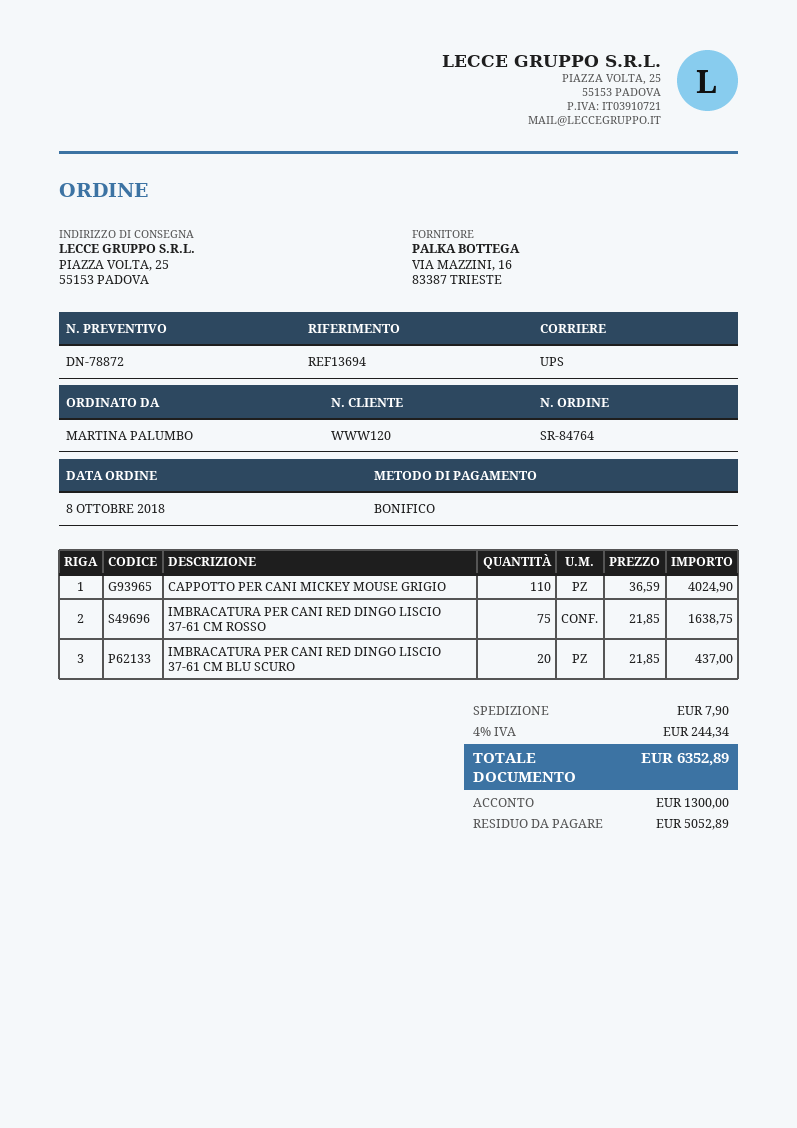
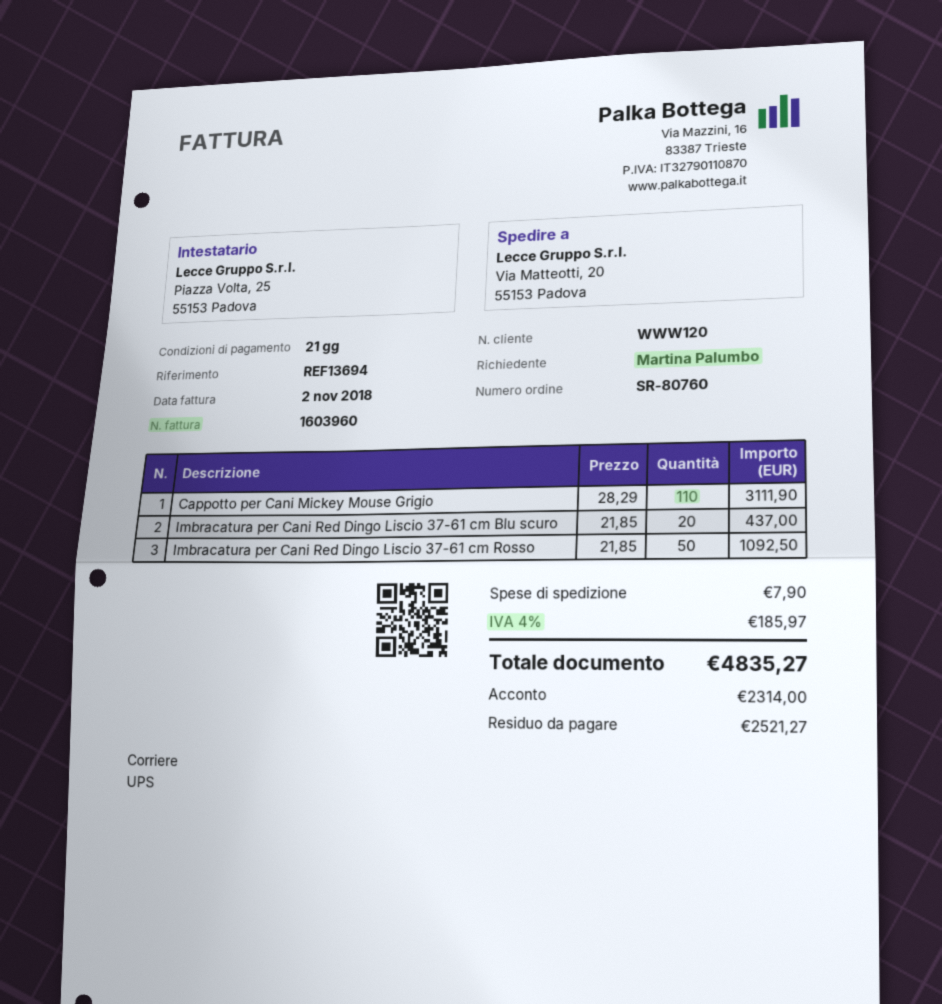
order number: SR-84764 -> SR-80760
ship to: PIAZZA VOLTA, 25, 55153 PADOVA -> Via Matteotti, 20, 55153 Padova
CAPPOTTO PER CANI MICKEY MOUSE GRIGIO: 110 x 36.59 = 4024.90 -> 110 x 28.29 = 3111.90
IMBRACATURA PER CANI RED DINGO LISCIO 37-61 CM ROSSO: 75 x 21.85 = 1638.75 -> 50 x 21.85 = 1092.50
tax: 4% = 244.34 -> 4% = 185.97
total: 6352.89 -> 4835.27
deposit: 1300.00 -> 2314.00
balance: 5052.89 -> 2521.27

